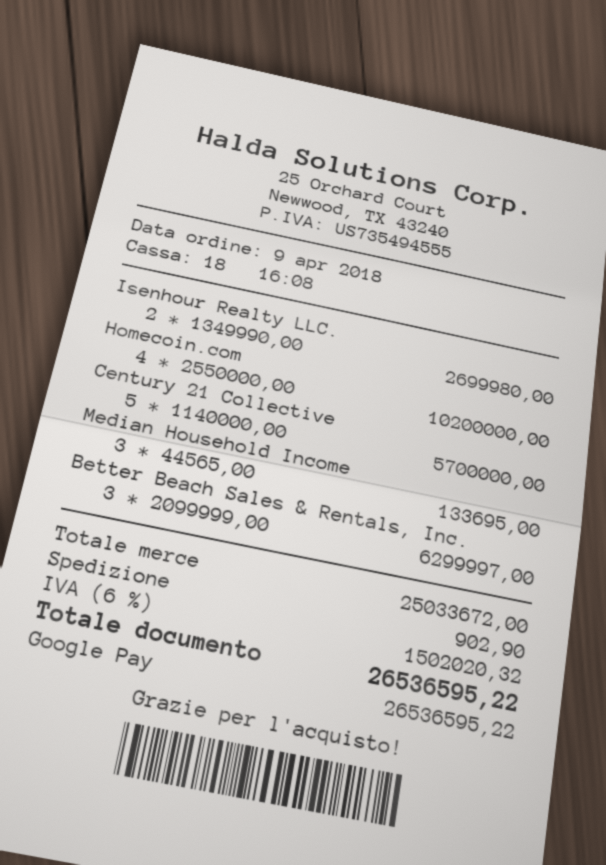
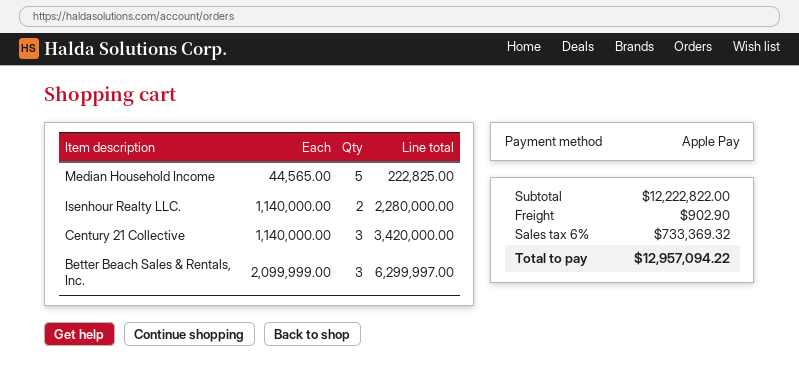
payment method: Google Pay -> Apple Pay
Isenhour Realty LLC.: 2 x 1349990.00 = 2699980.00 -> 2 x 1140000.00 = 2280000.00
Homecoin.com: 4 x 2550000.00 = 10200000.00 -> none
Century 21 Collective: 5 x 1140000.00 = 5700000.00 -> 3 x 1140000.00 = 3420000.00
Median Household Income: 3 x 44565.00 = 133695.00 -> 5 x 44565.00 = 222825.00
subtotal: 25033672.00 -> 12222822.00
tax: 6% = 1502020.32 -> 6% = 733369.32
total: 26536595.22 -> 12957094.22

